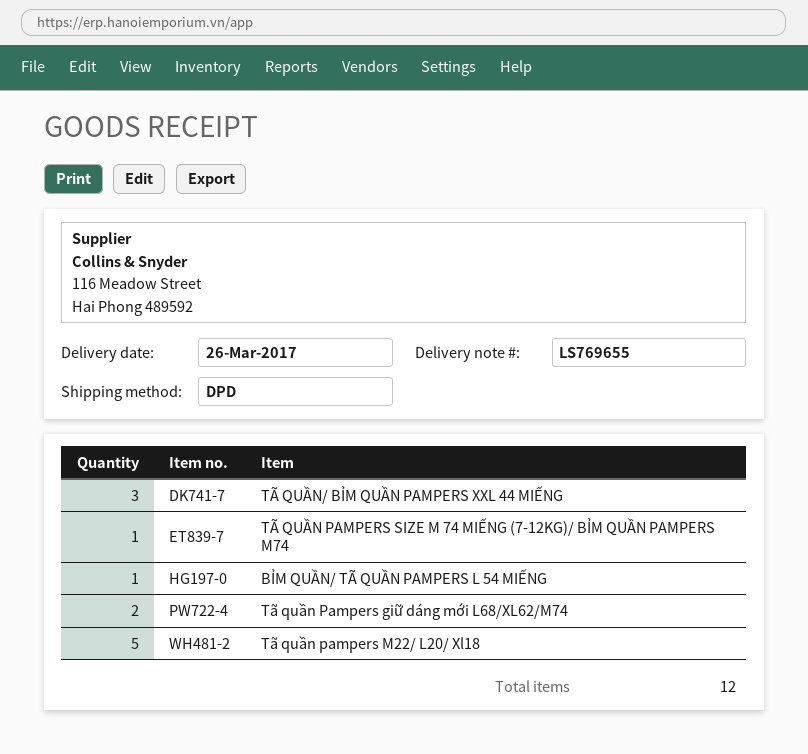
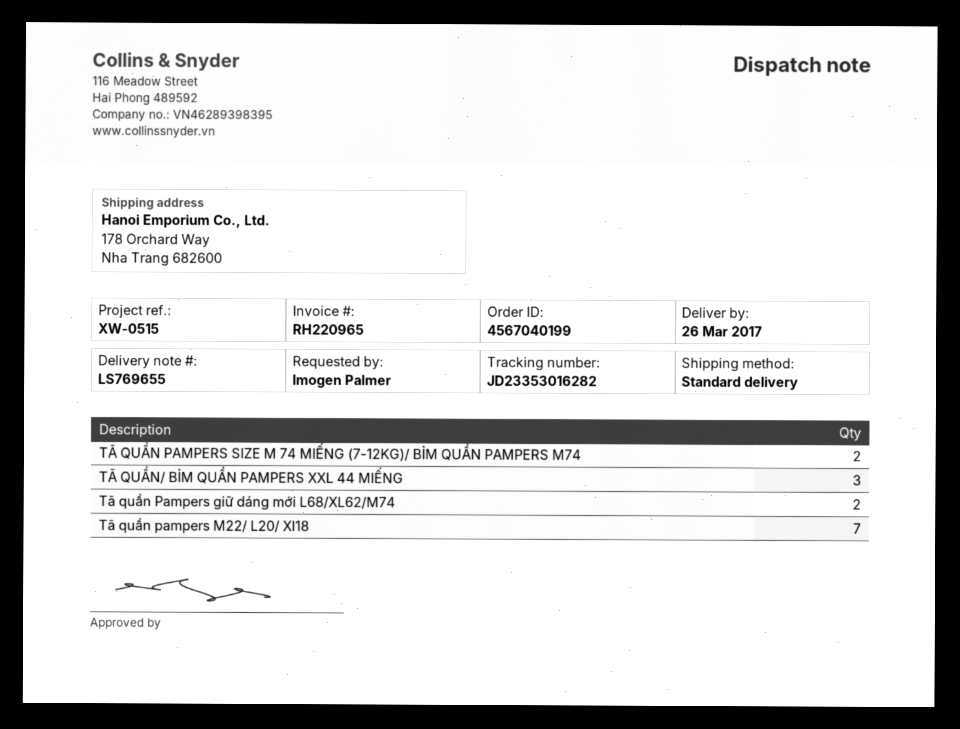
shipping method: DPD -> standard
TÃ QUẦN PAMPERS SIZE M 74 MIẾNG (7-12KG)/ BỈM QUẦN PAMPERS M74: 1 -> 2
BỈM QUẦN/ TÃ QUẦN PAMPERS L 54 MIẾNG: 1 -> none
Tã quần pampers M22/ L20/ Xl18: 5 -> 7

